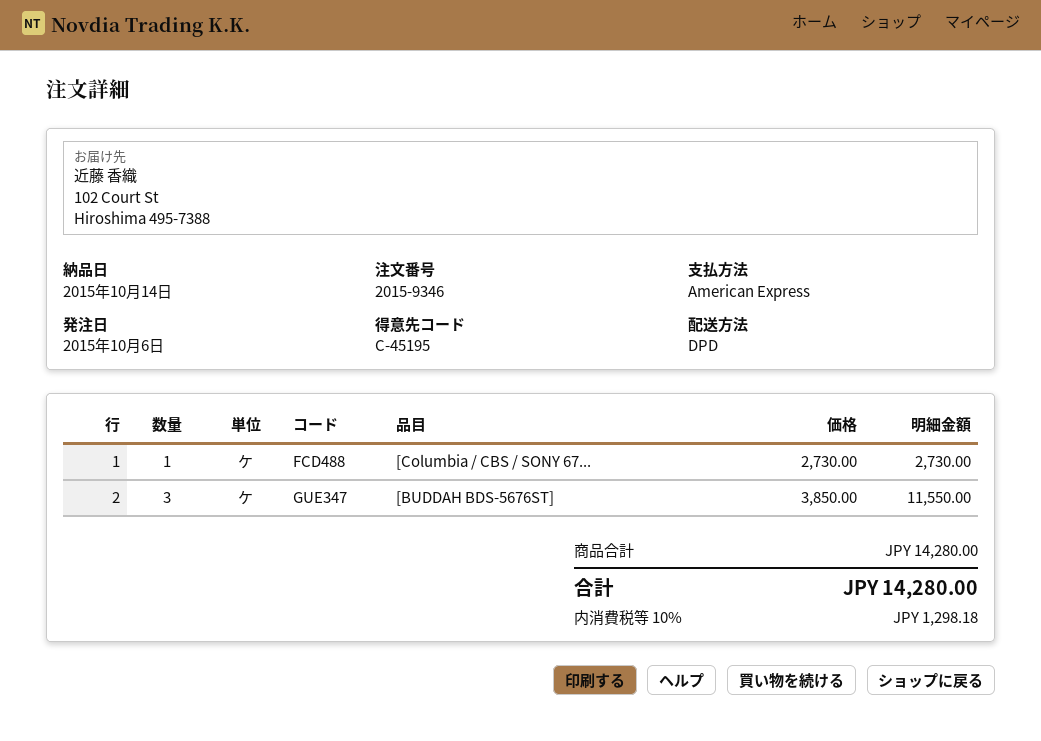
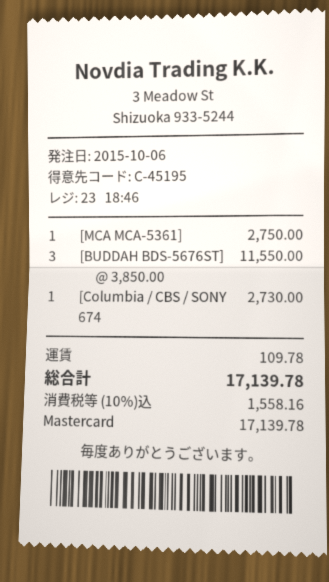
payment method: American Express -> Mastercard
[MCA MCA-5361]: none -> 1 x 2750.00 = 2750.00
shipping: none -> 109.78
tax: 10% = 1298.18 -> 10% = 1558.16
total: 14280.00 -> 17139.78

